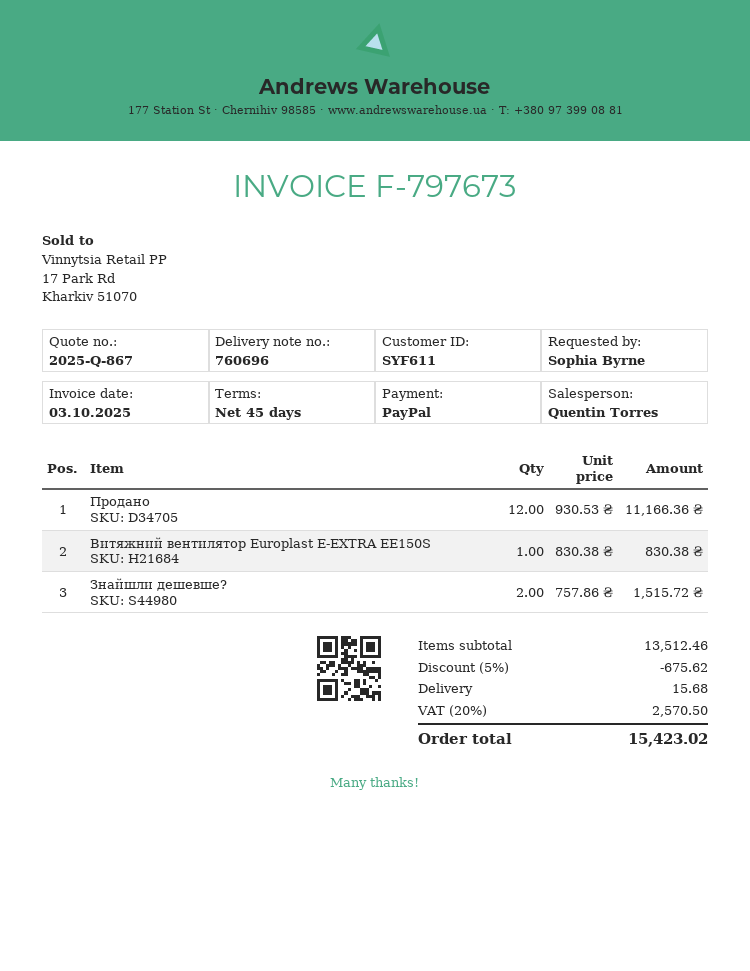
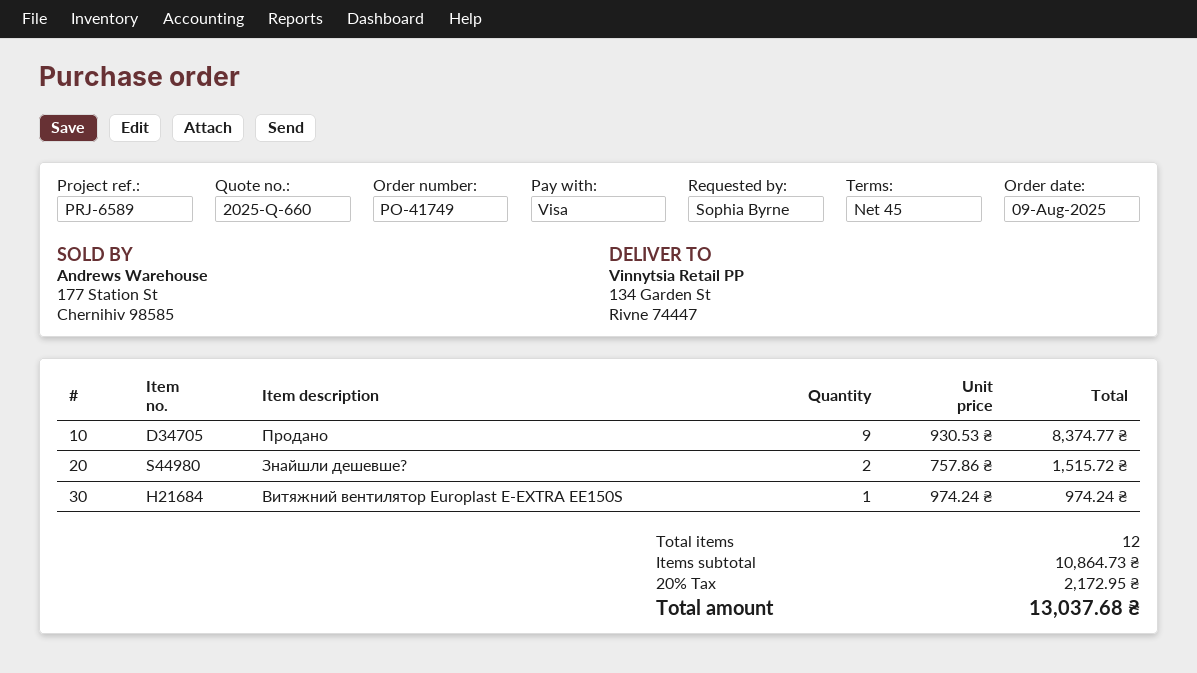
quote number: 2025-Q-867 -> 2025-Q-660
payment method: PayPal -> Visa
Продано: 12 x 930.53 = 11166.36 -> 9 x 930.53 = 8374.77
Витяжний вентилятор Europlast E-EXTRA EE150S: 1 x 830.38 = 830.38 -> 1 x 974.24 = 974.24
subtotal: 13512.46 -> 10864.73
discount: 5% = 675.62 -> none
shipping: 15.68 -> none
tax: 20% = 2570.50 -> 20% = 2172.95
total: 15423.02 -> 13037.68

